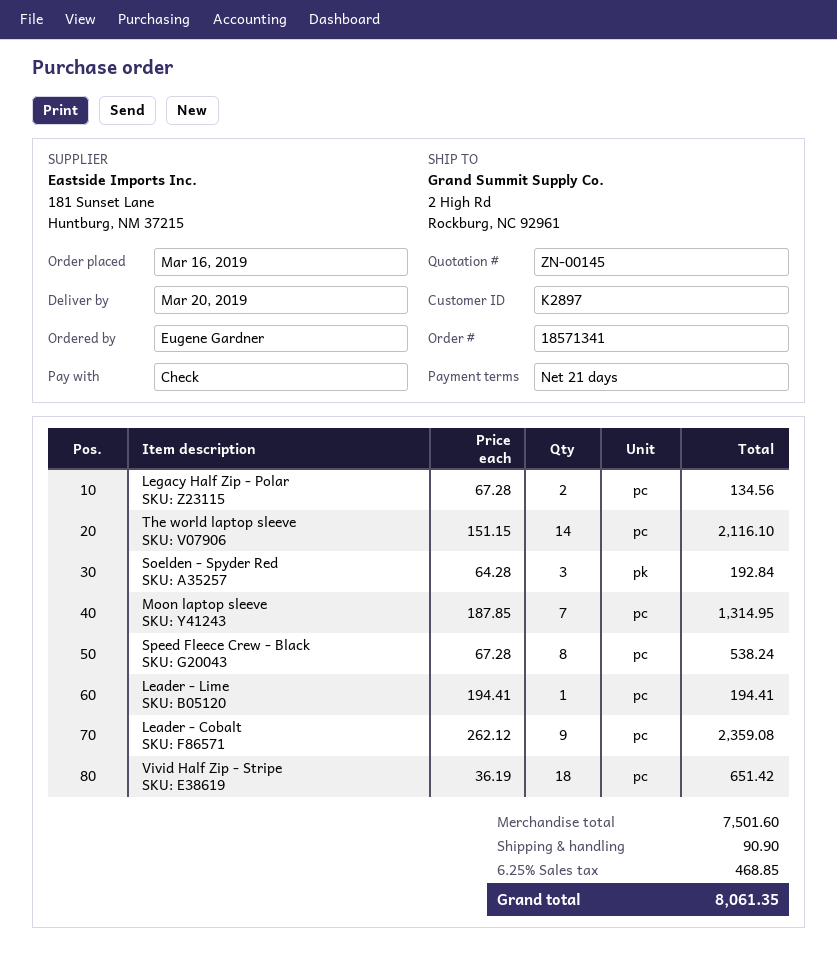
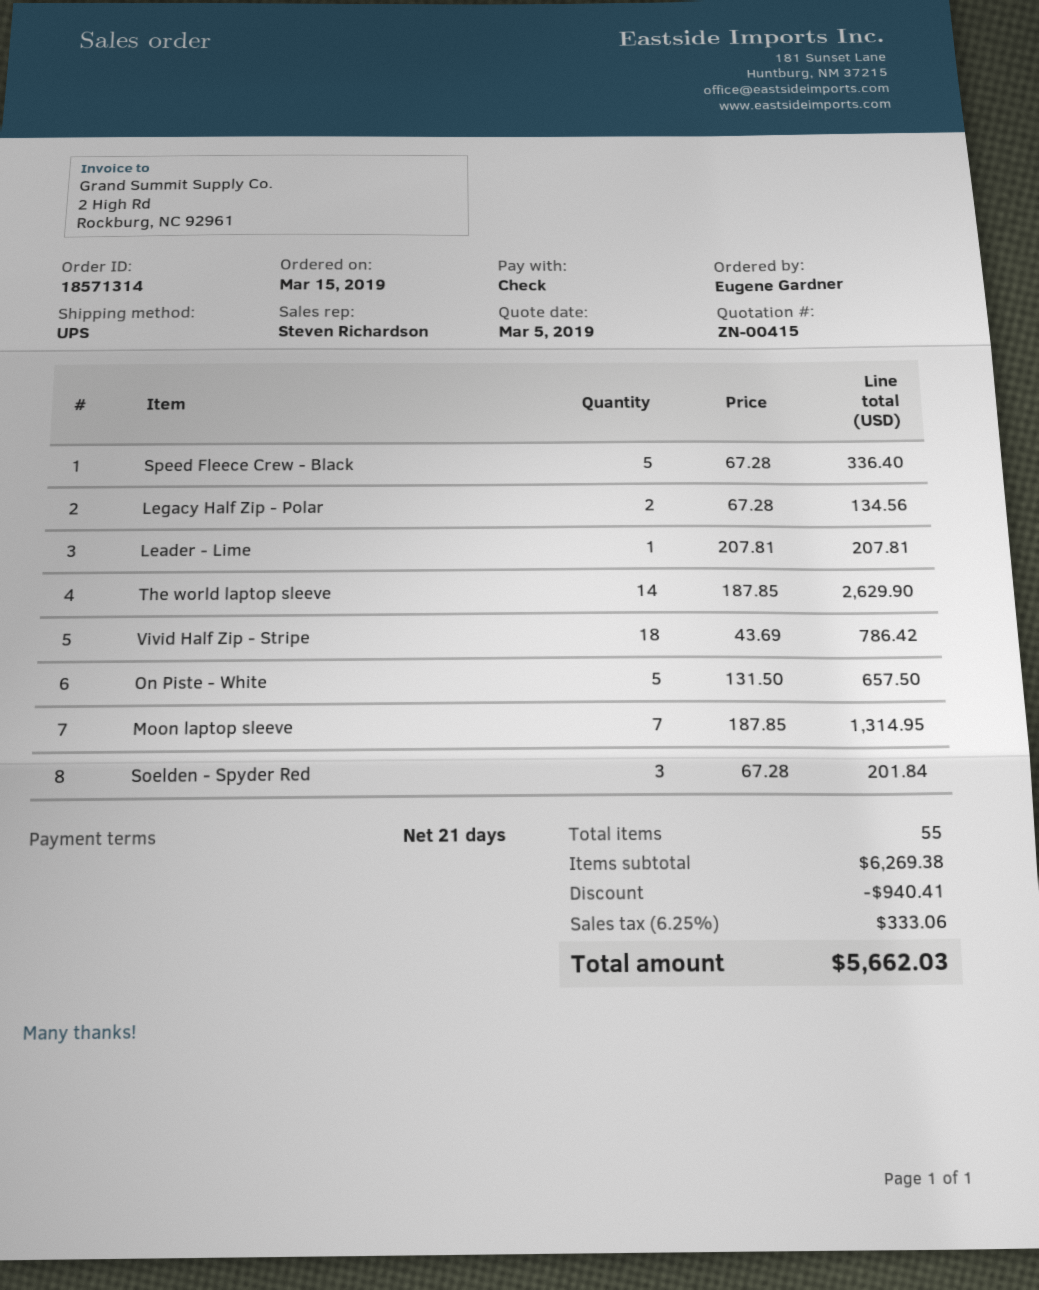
quote number: ZN-00145 -> ZN-00415
order number: 18571341 -> 18571314
order date: 2019-03-16 -> 2019-03-15
The world laptop sleeve: 14 x 151.15 = 2116.10 -> 14 x 187.85 = 2629.90
Soelden - Spyder Red: 3 x 64.28 = 192.84 -> 3 x 67.28 = 201.84
Speed Fleece Crew - Black: 8 x 67.28 = 538.24 -> 5 x 67.28 = 336.40
Leader - Lime: 1 x 194.41 = 194.41 -> 1 x 207.81 = 207.81
Leader - Cobalt: 9 x 262.12 = 2359.08 -> none
Vivid Half Zip - Stripe: 18 x 36.19 = 651.42 -> 18 x 43.69 = 786.42
On Piste - White: none -> 5 x 131.50 = 657.50
subtotal: 7501.60 -> 6269.38
discount: none -> 940.41
shipping: 90.90 -> none
tax: 6.25% = 468.85 -> 6.25% = 333.06
total: 8061.35 -> 5662.03

